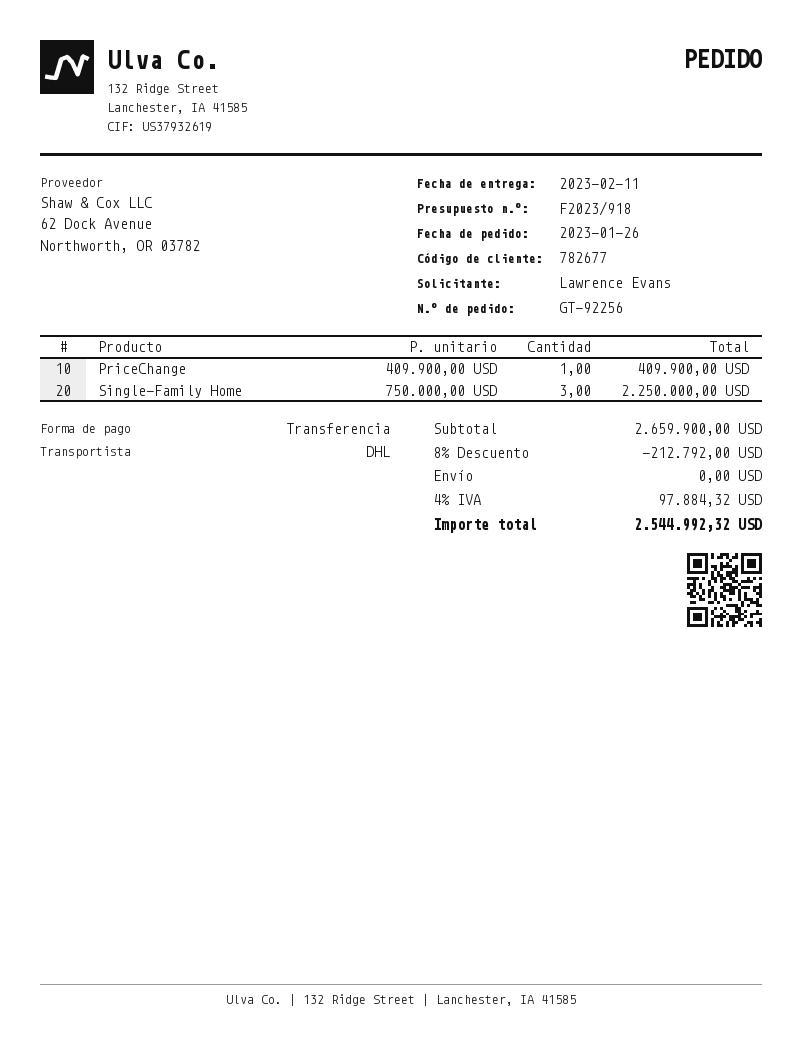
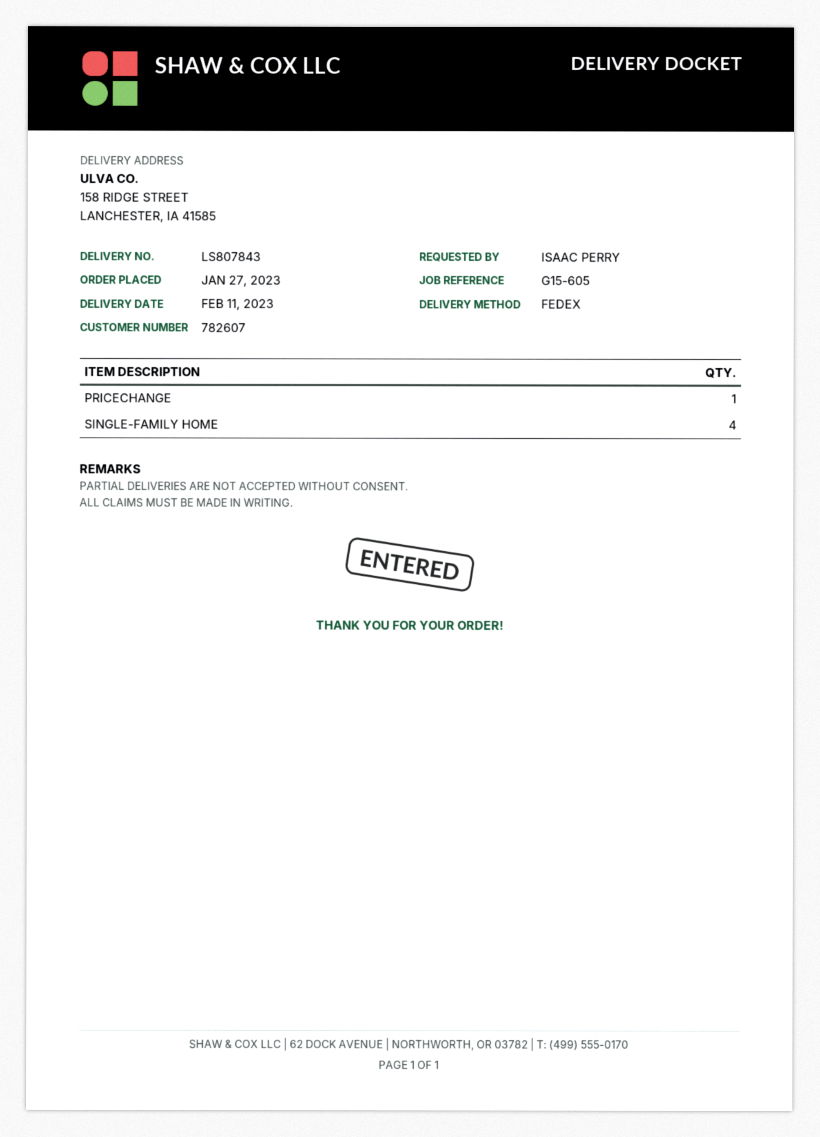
order date: 2023-01-26 -> 2023-01-27
customer number: 782677 -> 782607
ordered by: Lawrence Evans -> ISAAC PERRY
shipping method: DHL -> FedEx
Single-Family Home: 3 -> 4

